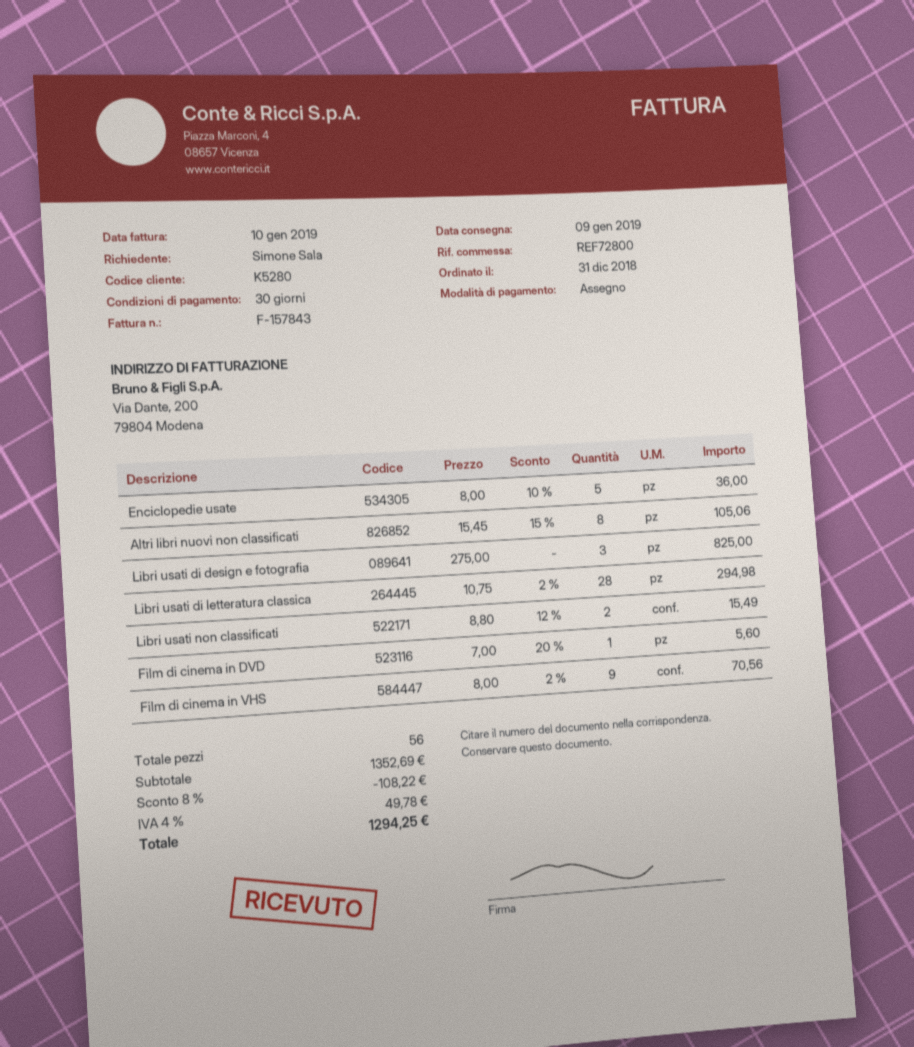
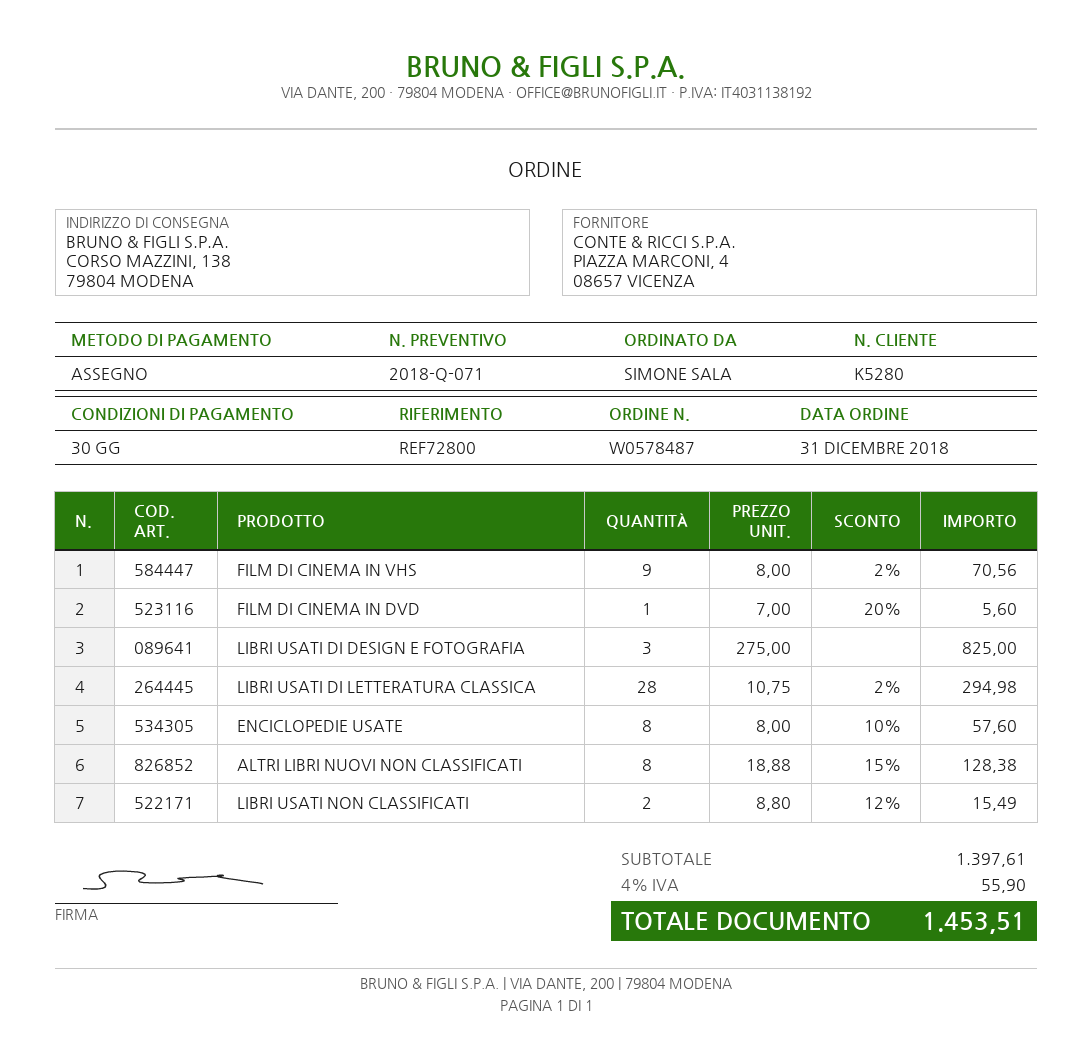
Enciclopedie usate: 5 x 8.00 - 10% = 36.00 -> 8 x 8.00 - 10% = 57.60
Altri libri nuovi non classificati: 8 x 15.45 - 15% = 105.06 -> 8 x 18.88 - 15% = 128.38
subtotal: 1352.69 -> 1397.61
discount: 8% = 108.22 -> none
tax: 4% = 49.78 -> 4% = 55.90
total: 1294.25 -> 1453.51

